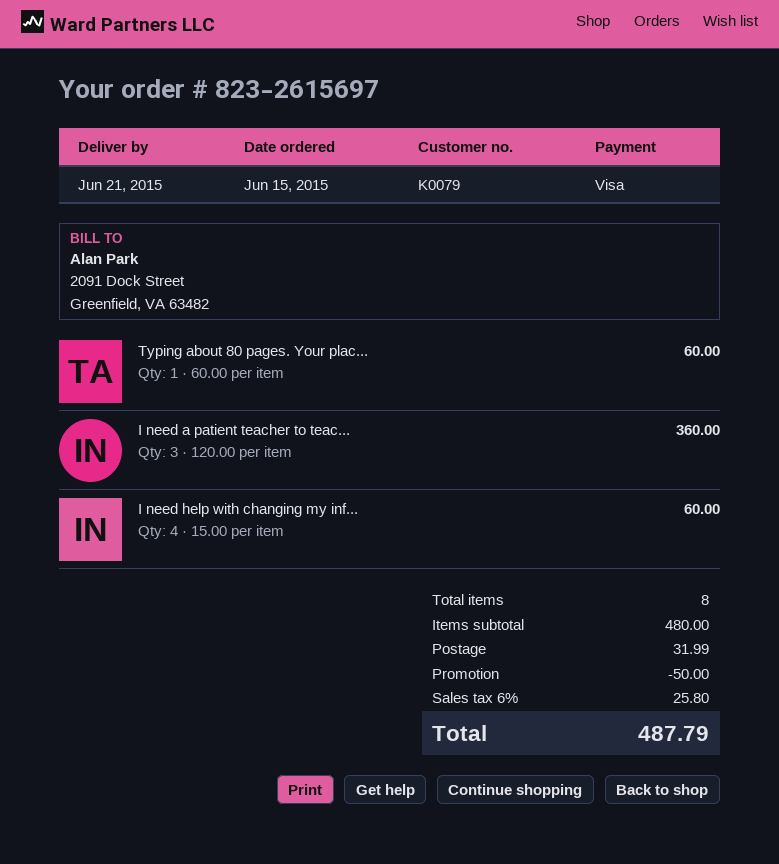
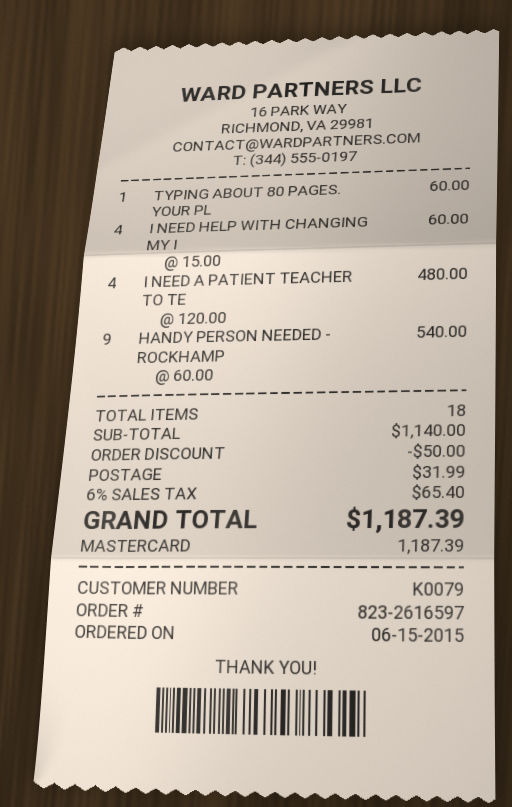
order number: 823-2615697 -> 823-2616597
payment method: Visa -> Mastercard
I need a patient teacher to teac...: 3 x 120.00 = 360.00 -> 4 x 120.00 = 480.00
HANDY PERSON NEEDED - ROCKHAMP: none -> 9 x 60.00 = 540.00
total quantity: 8 -> 18
subtotal: 480.00 -> 1140.00
tax: 6% = 25.80 -> 6% = 65.40
total: 487.79 -> 1187.39

